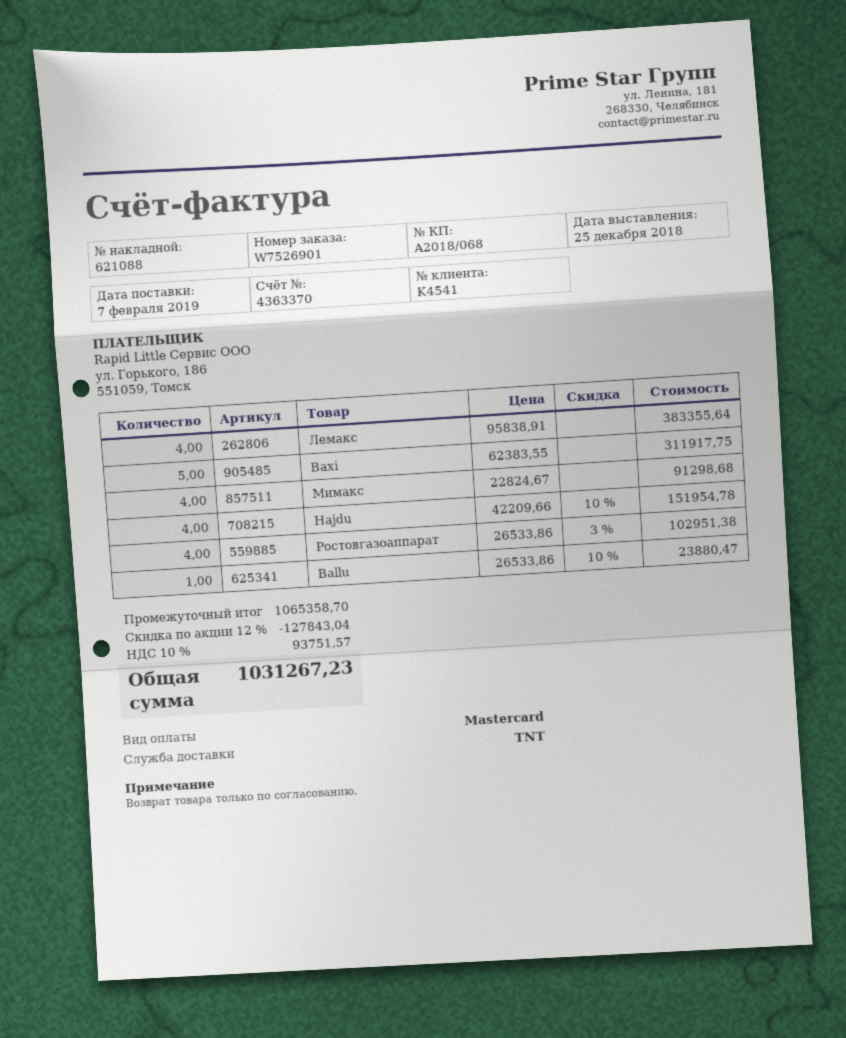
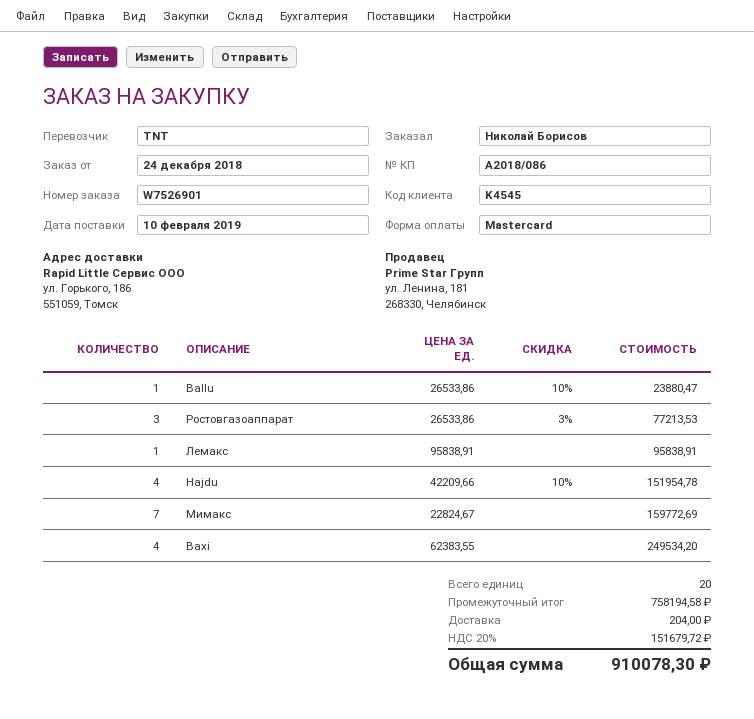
quote number: A2018/068 -> A2018/086
delivery date: 2019-02-07 -> 2019-02-10
customer number: K4541 -> K4545
Лемакс: 4 x 95838.91 = 383355.64 -> 1 x 95838.91 = 95838.91
Baxi: 5 x 62383.55 = 311917.75 -> 4 x 62383.55 = 249534.20
Мимакс: 4 x 22824.67 = 91298.68 -> 7 x 22824.67 = 159772.69
Ростовгазоаппарат: 4 x 26533.86 - 3% = 102951.38 -> 3 x 26533.86 - 3% = 77213.53
subtotal: 1065358.70 -> 758194.58
discount: 12% = 127843.04 -> none
shipping: none -> 204.00
tax: 10% = 93751.57 -> 20% = 151679.72
total: 1031267.23 -> 910078.30

